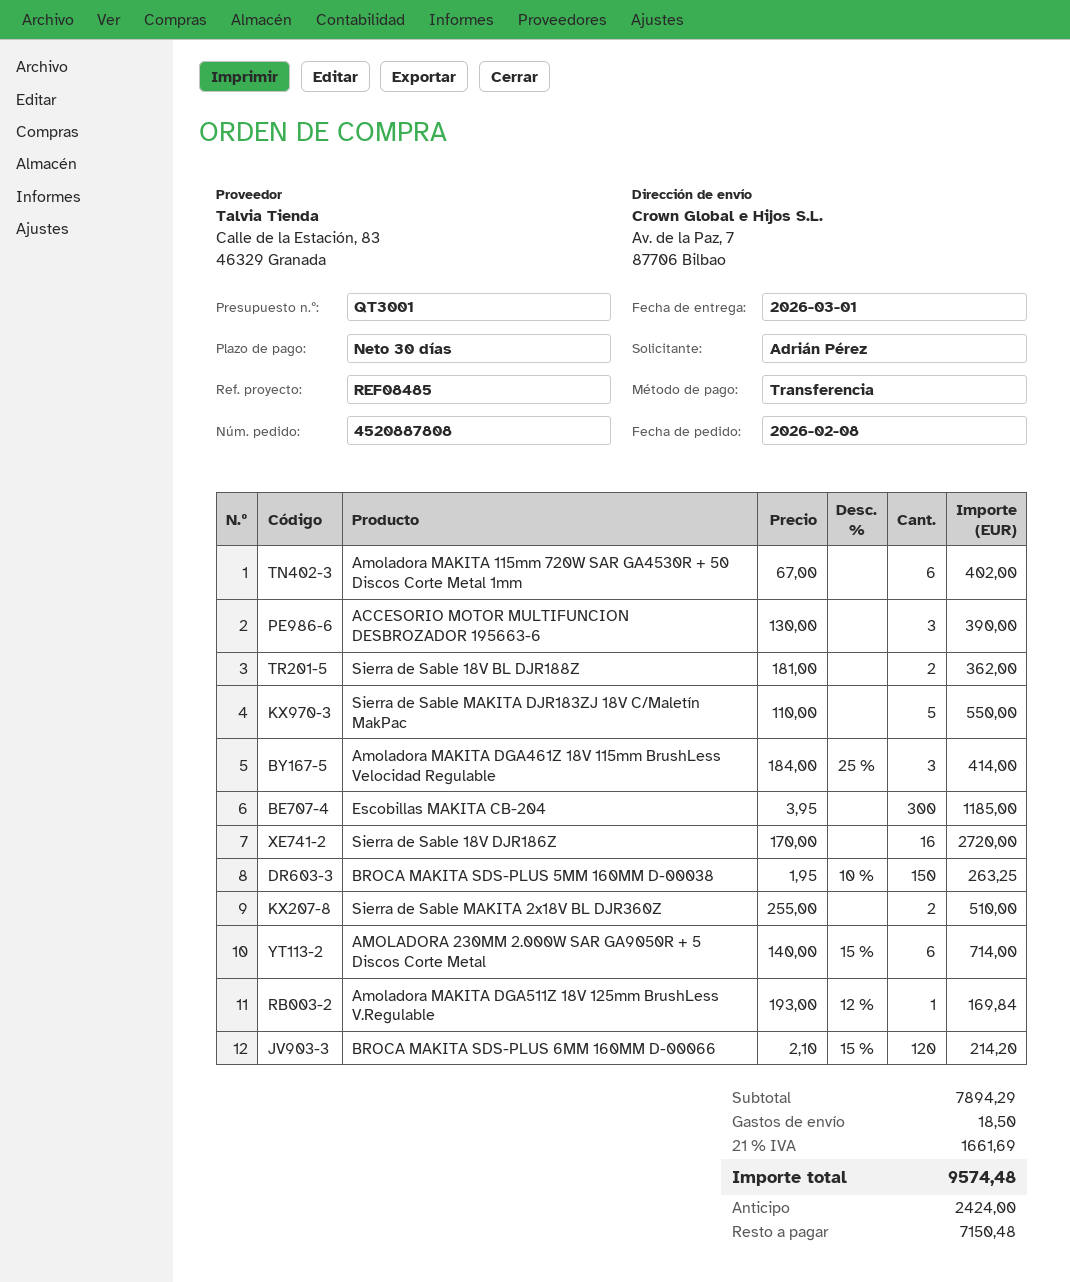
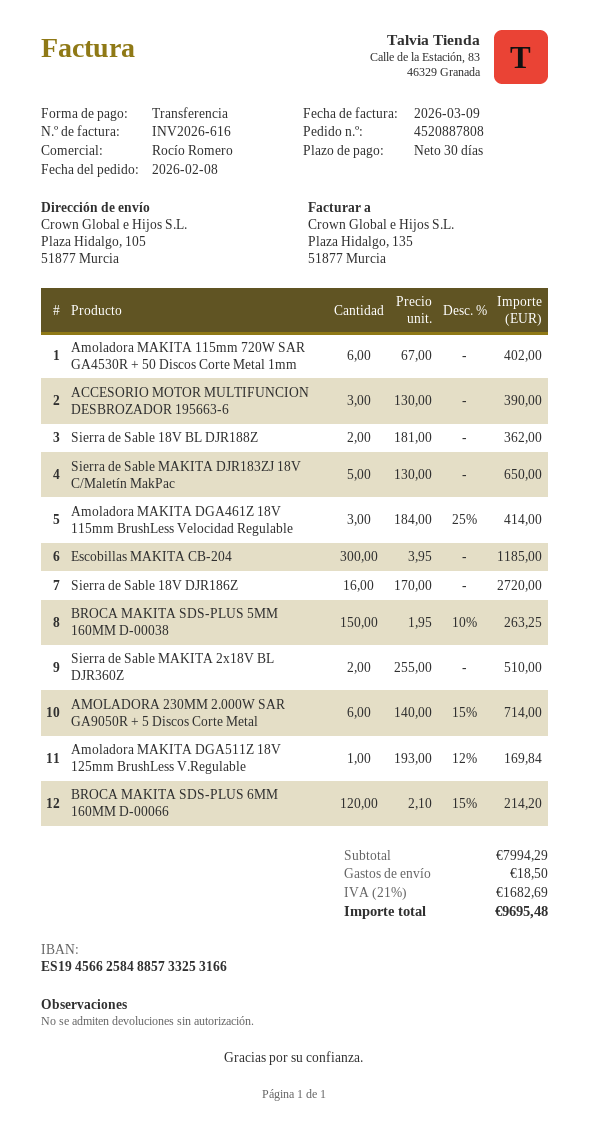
ship to: Av. de la Paz, 7, 87706 Bilbao -> Plaza Hidalgo, 105, 51877 Murcia
Sierra de Sable MAKITA DJR183ZJ 18V C/Maletín MakPac: 5 x 110.00 = 550.00 -> 5 x 130.00 = 650.00
subtotal: 7894.29 -> 7994.29
tax: 21% = 1661.69 -> 21% = 1682.69
total: 9574.48 -> 9695.48

